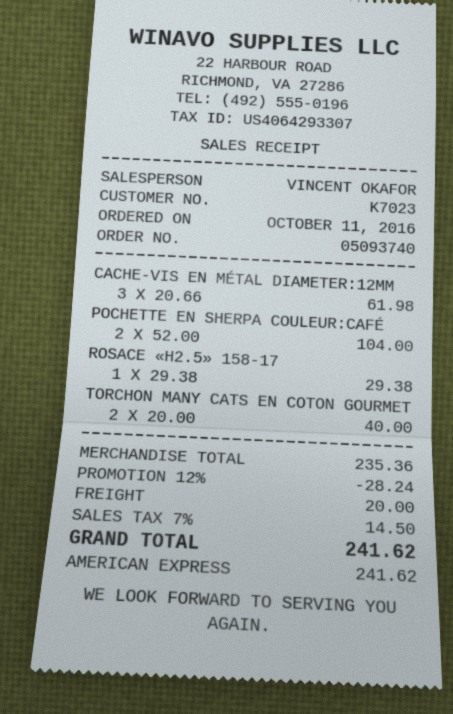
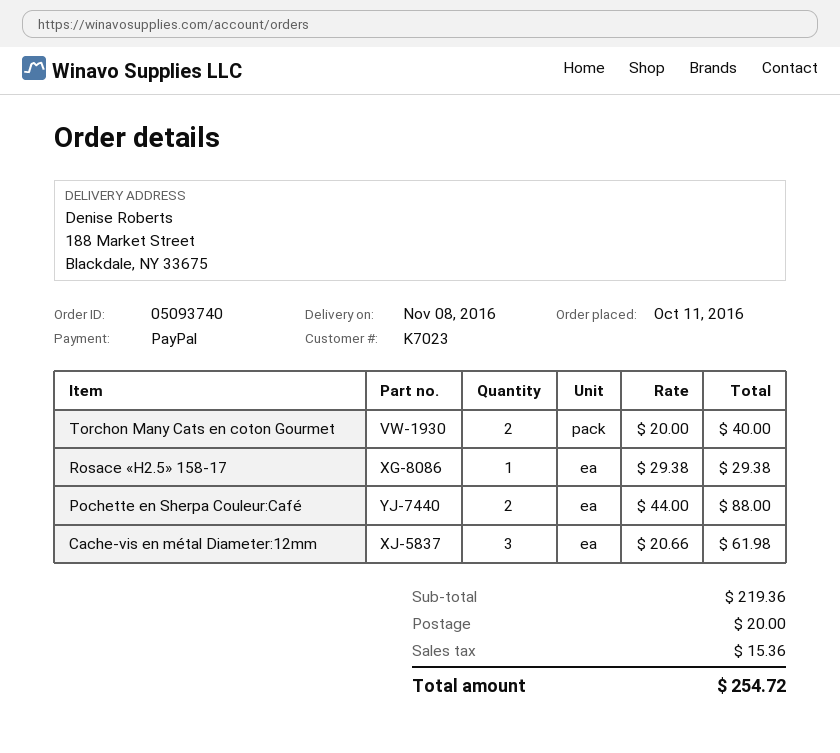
payment method: American Express -> PayPal
POCHETTE EN SHERPA COULEUR:CAFÉ: 2 x 52.00 = 104.00 -> 2 x 44.00 = 88.00
subtotal: 235.36 -> 219.36
discount: 12% = 28.24 -> none
tax: 14.50 -> 15.36
total: 241.62 -> 254.72

